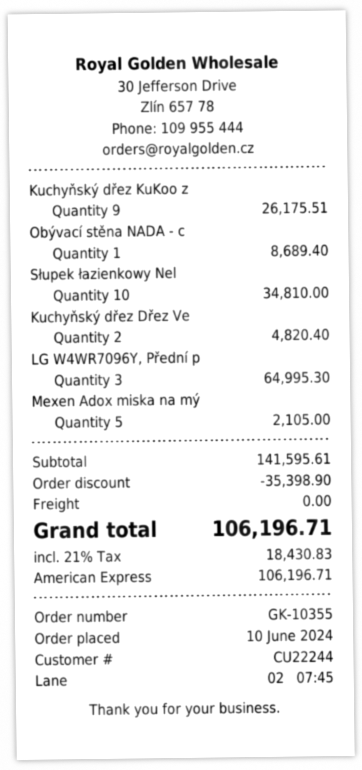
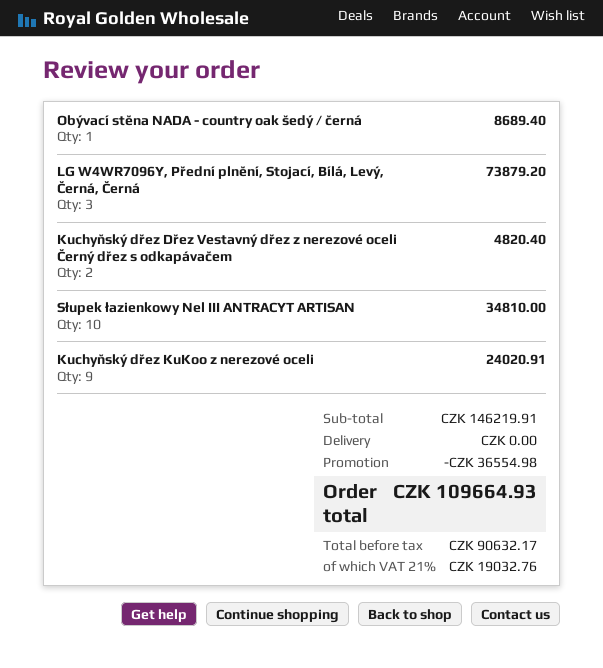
Kuchyňský dřez KuKoo z: 9 for 26175.51 -> 9 for 24020.91
LG W4WR7096Y, Přední p: 3 for 64995.30 -> 3 for 73879.20
Mexen Adox miska na mý: 5 for 2105.00 -> none
subtotal: 141595.61 -> 146219.91
discount: 35398.90 -> 36554.98
tax: 21% = 18430.83 -> 21% = 19032.76
total: 106196.71 -> 109664.93

